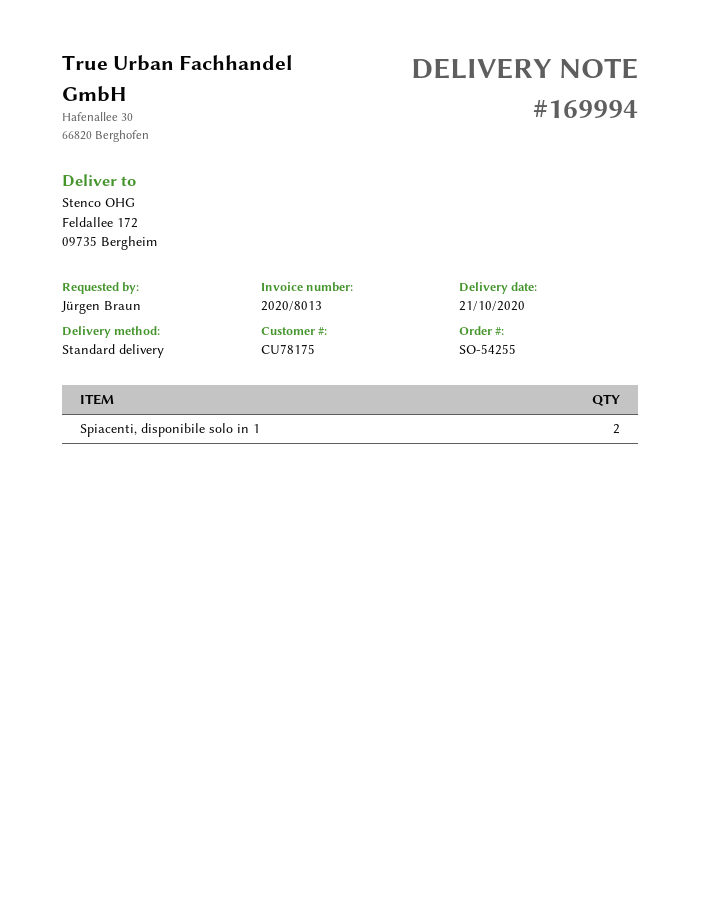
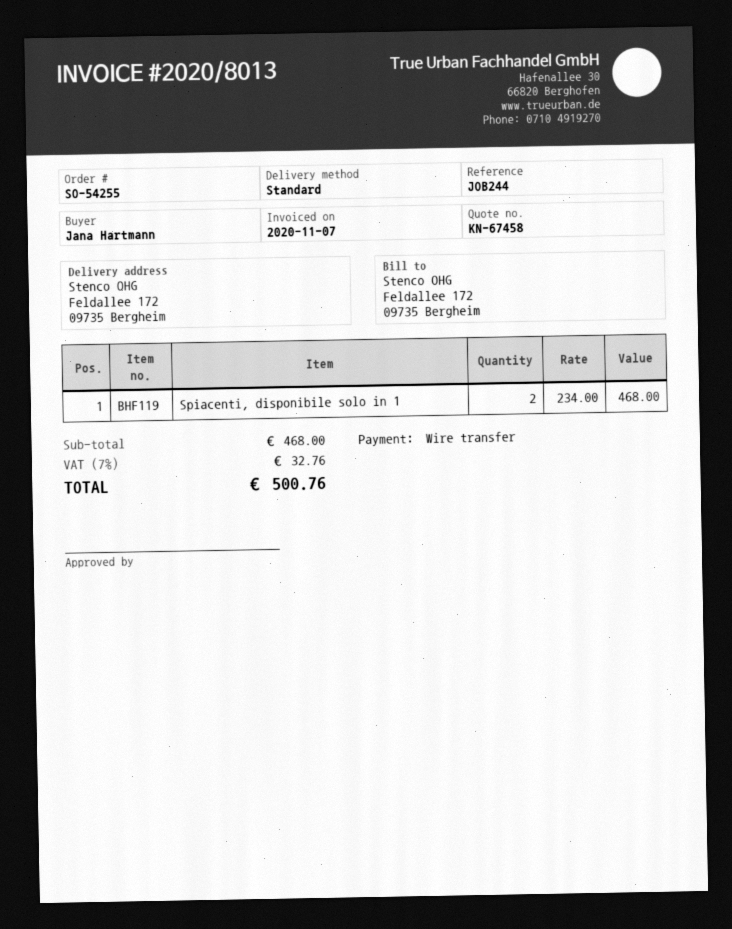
ordered by: Jürgen Braun -> Jana Hartmann

